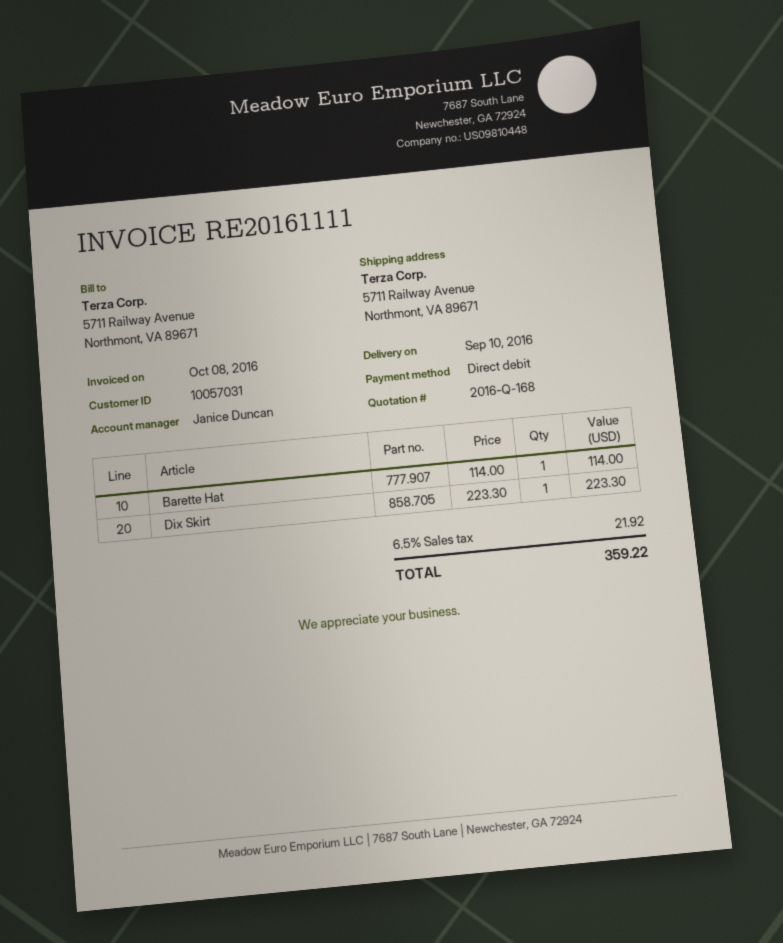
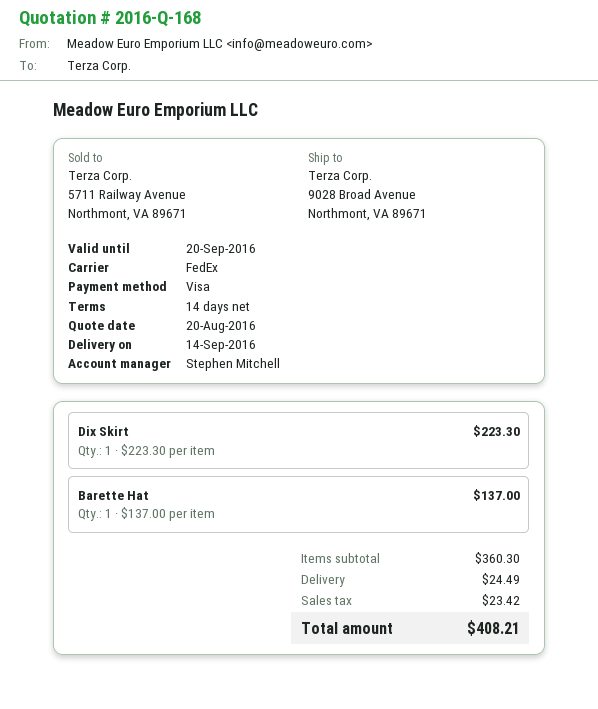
delivery date: 2016-09-10 -> 2016-09-14
sales rep: Janice Duncan -> Stephen Mitchell
payment method: direct debit -> Visa
ship to: 5711 Railway Avenue, Northmont, VA 89671 -> 9028 Broad Avenue, Northmont, VA 89671
Barette Hat: 1 x 114.00 = 114.00 -> 1 x 137.00 = 137.00
shipping: none -> 24.49
tax: 21.92 -> 23.42
total: 359.22 -> 408.21

